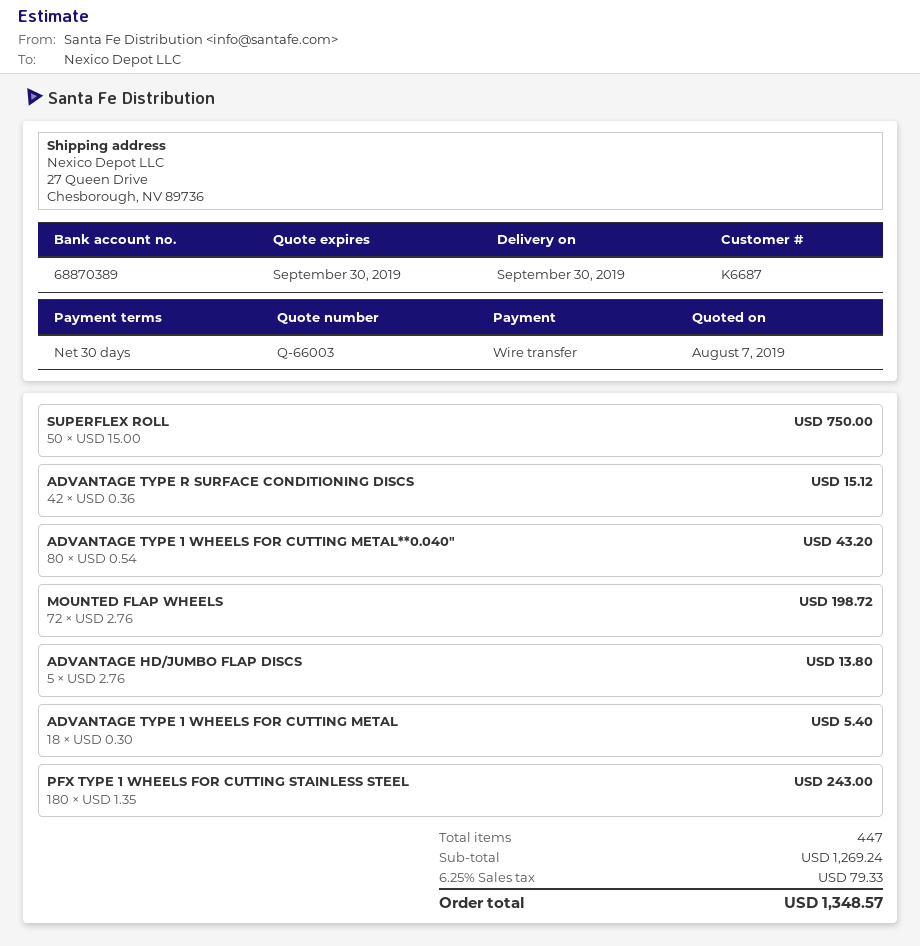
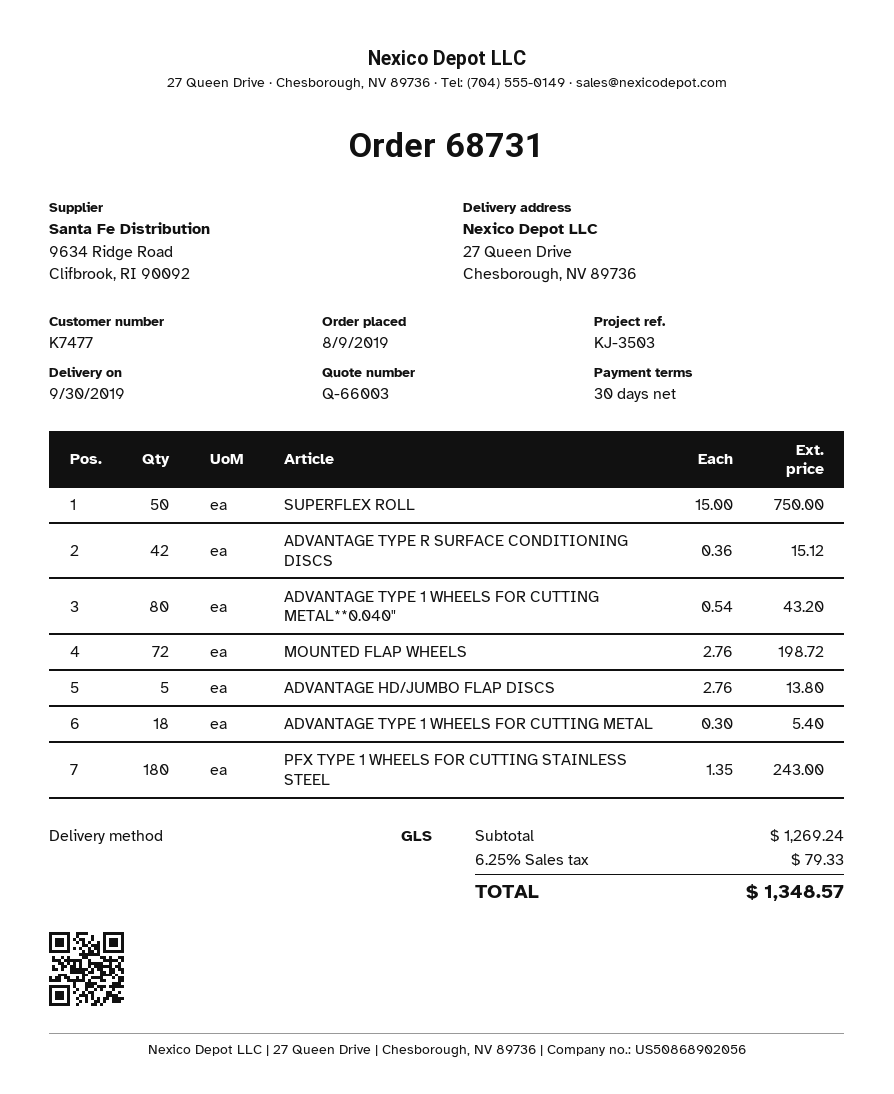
customer number: K6687 -> K7477

